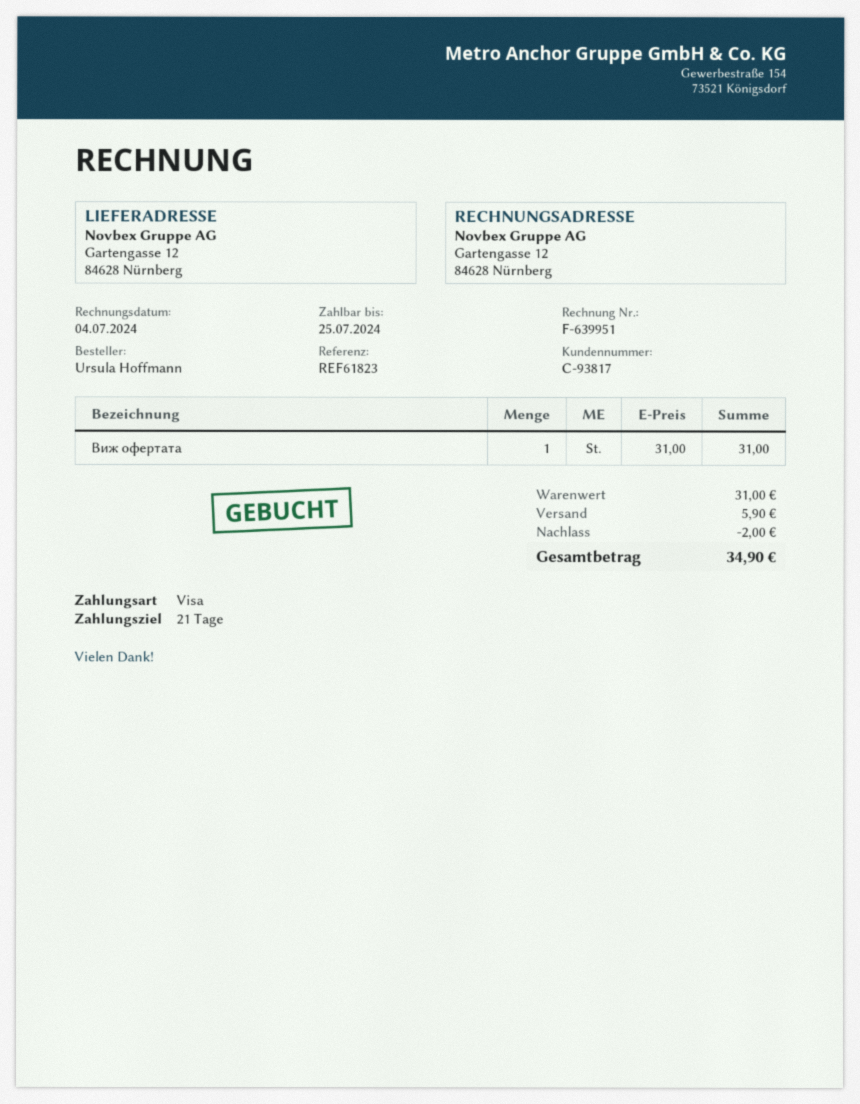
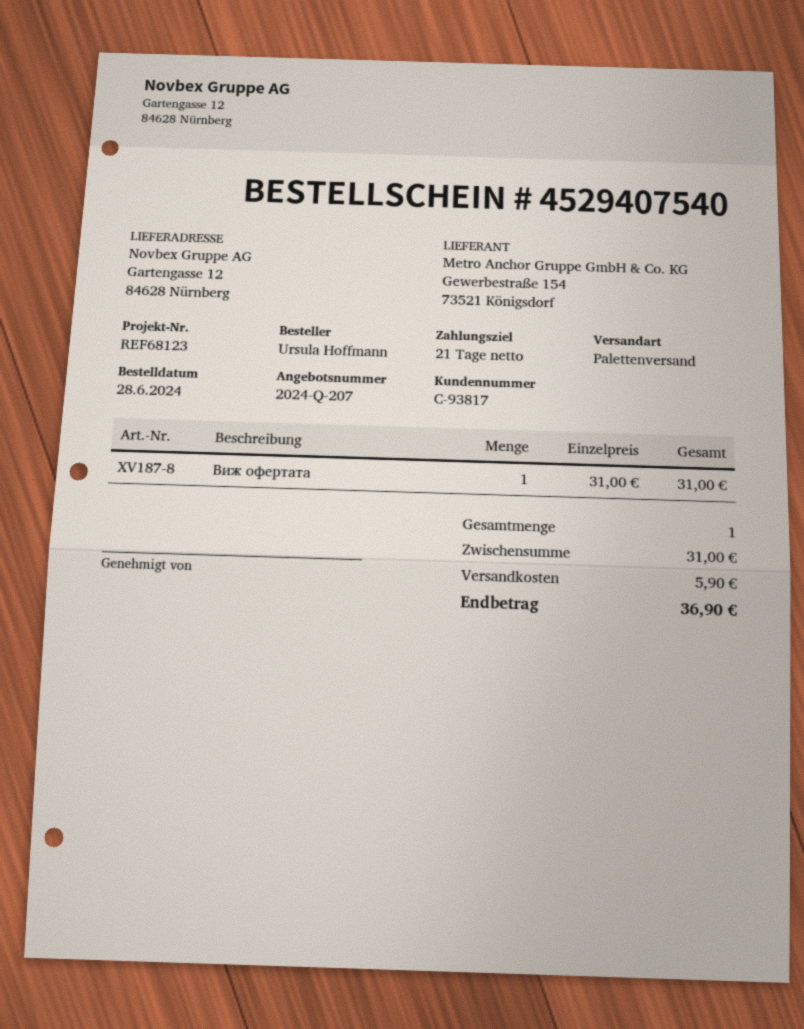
reference: REF61823 -> REF68123
discount: 2.00 -> none
total: 34.90 -> 36.90

